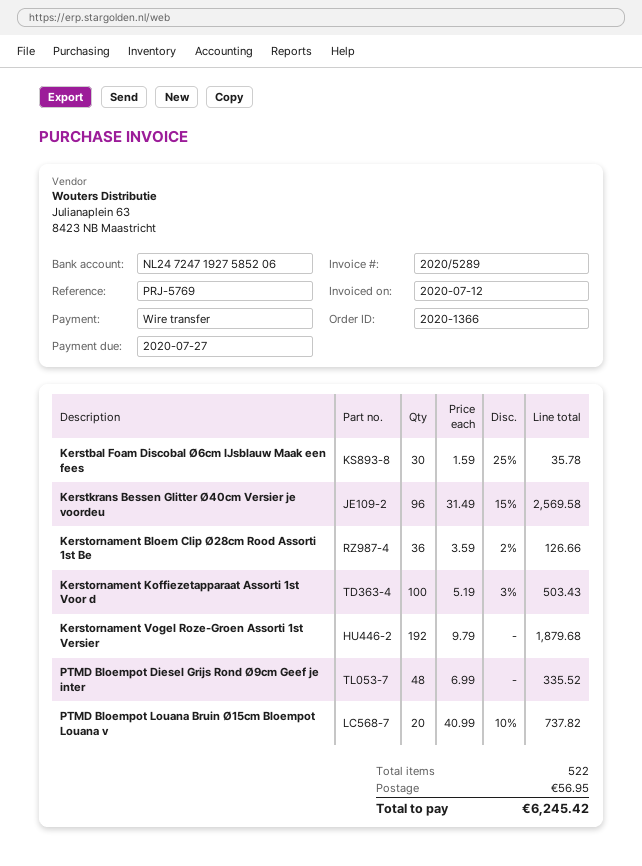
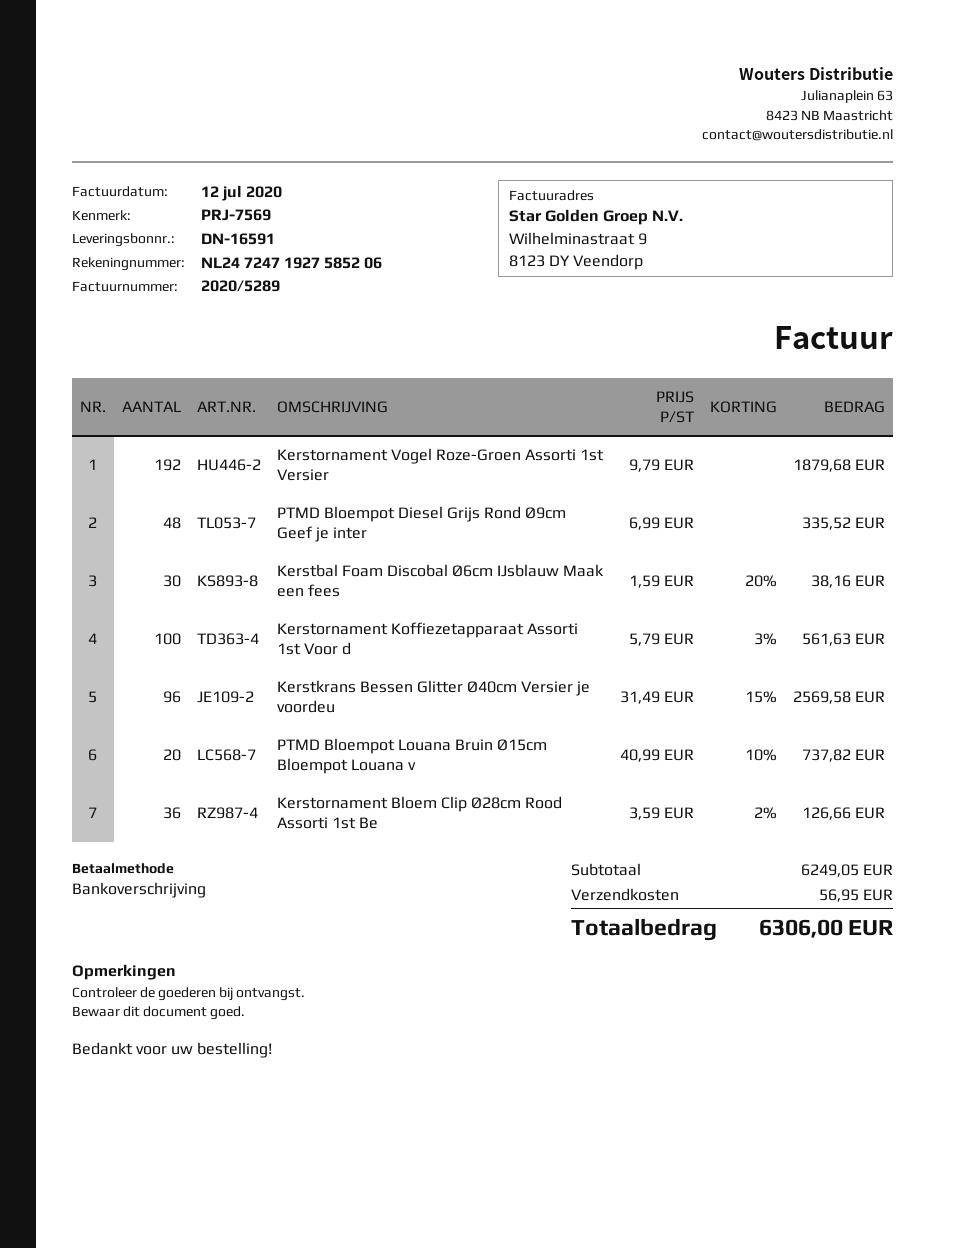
reference: PRJ-5769 -> PRJ-7569
Kerstbal Foam Discobal Ø6cm IJsblauw Maak een fees: 30 x 1.59 - 25% = 35.78 -> 30 x 1.59 - 20% = 38.16
Kerstornament Koffiezetapparaat Assorti 1st Voor d: 100 x 5.19 - 3% = 503.43 -> 100 x 5.79 - 3% = 561.63
total: 6245.42 -> 6306.00

